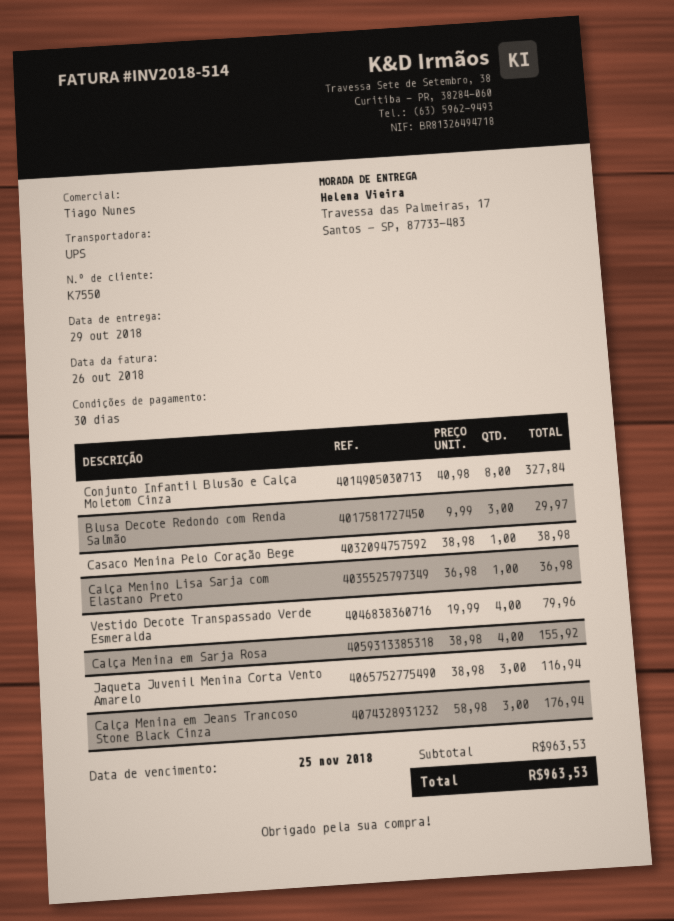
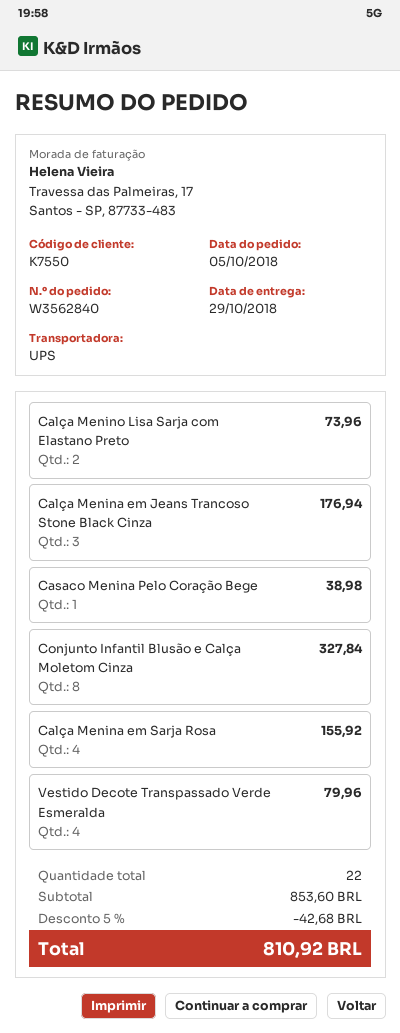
Blusa Decote Redondo com Renda Salmão: 3 for 29.97 -> none
Calça Menino Lisa Sarja com Elastano Preto: 1 for 36.98 -> 2 for 73.96
Jaqueta Juvenil Menina Corta Vento Amarelo: 3 for 116.94 -> none
subtotal: 963.53 -> 853.60
discount: none -> 5% = 42.68
total: 963.53 -> 810.92

